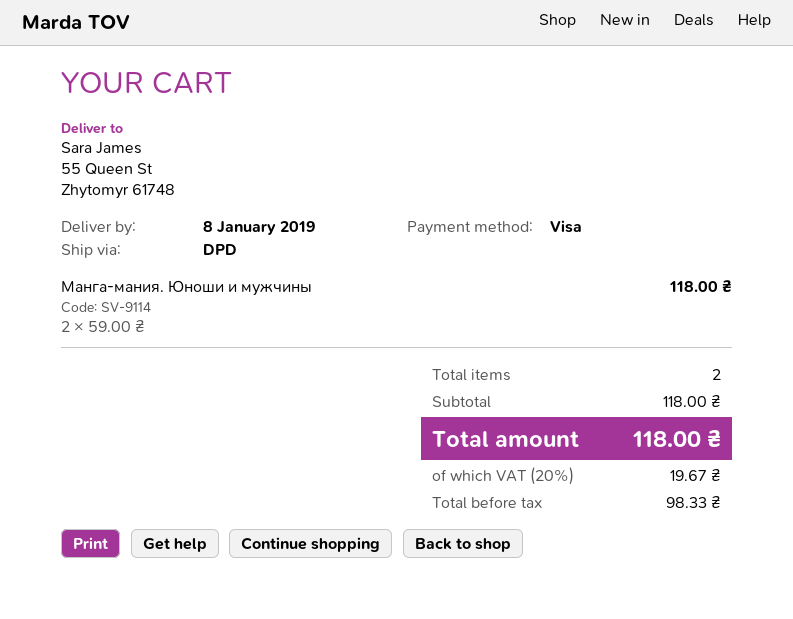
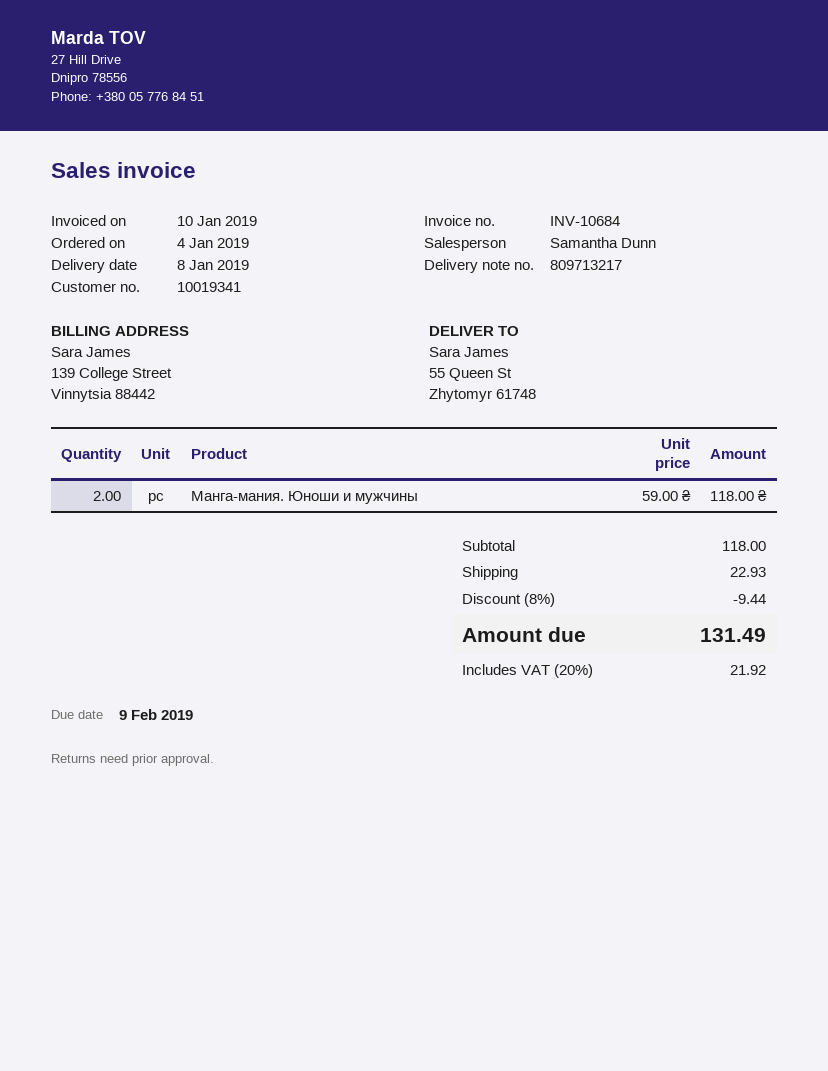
discount: none -> 8% = 9.44
shipping: none -> 22.93
tax: 20% = 19.67 -> 20% = 21.92
total: 118.00 -> 131.49

